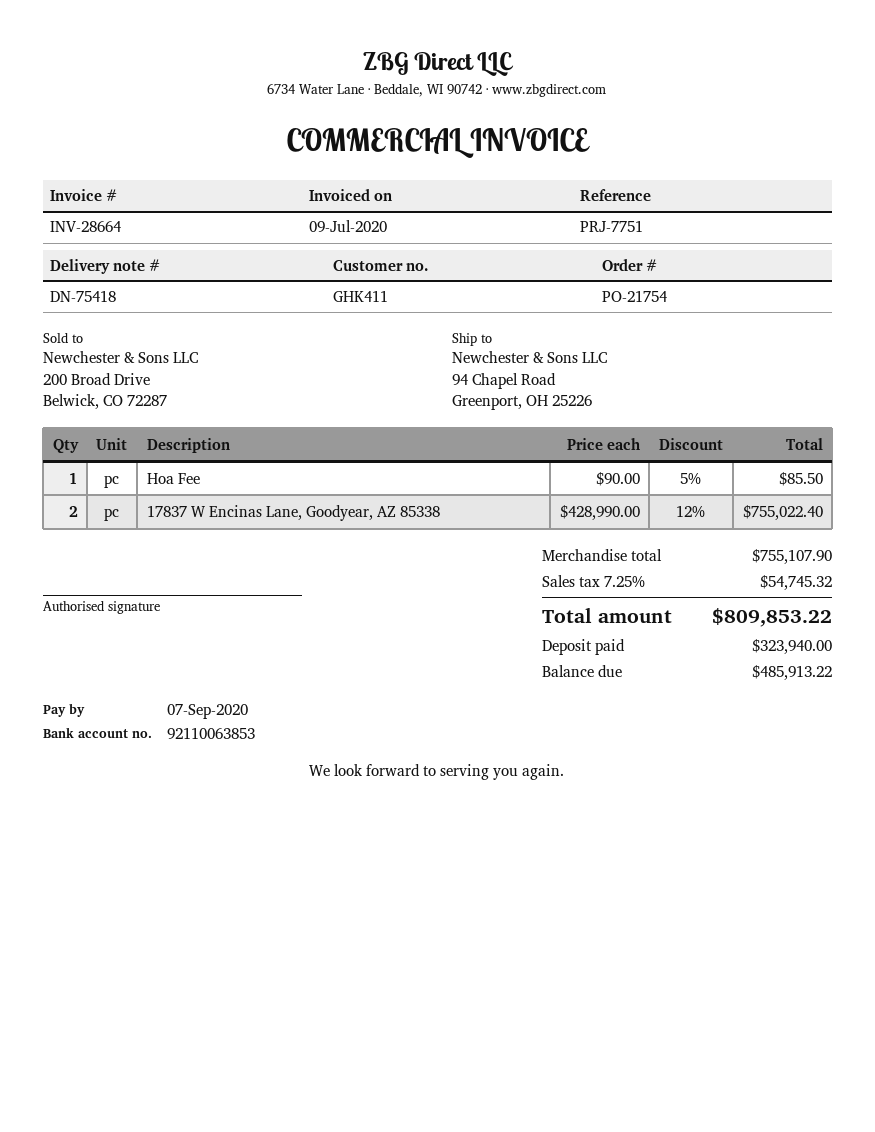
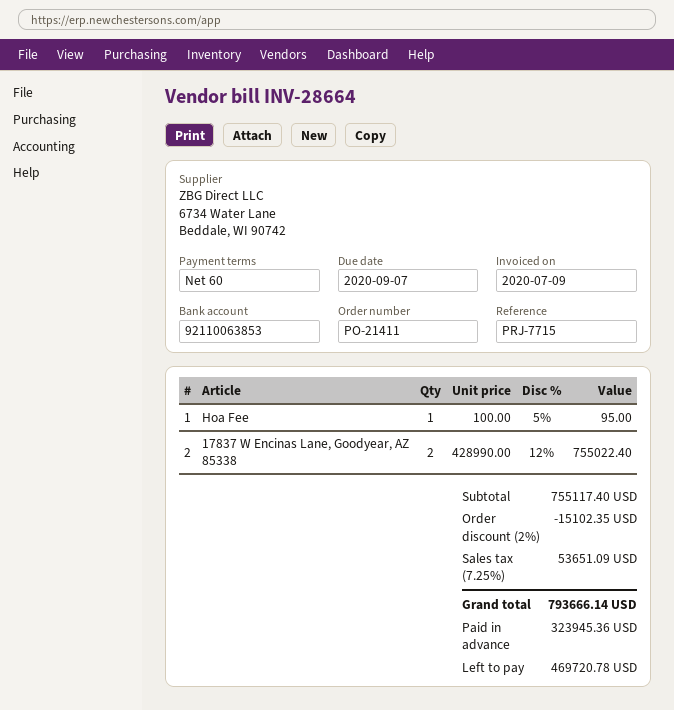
order number: PO-21754 -> PO-21411
reference: PRJ-7751 -> PRJ-7715
Hoa Fee: 1 x 90.00 - 5% = 85.50 -> 1 x 100.00 - 5% = 95.00
subtotal: 755107.90 -> 755117.40
discount: none -> 2% = 15102.35
tax: 7.25% = 54745.32 -> 7.25% = 53651.09
total: 809853.22 -> 793666.14
deposit: 323940.00 -> 323945.36
balance: 485913.22 -> 469720.78

